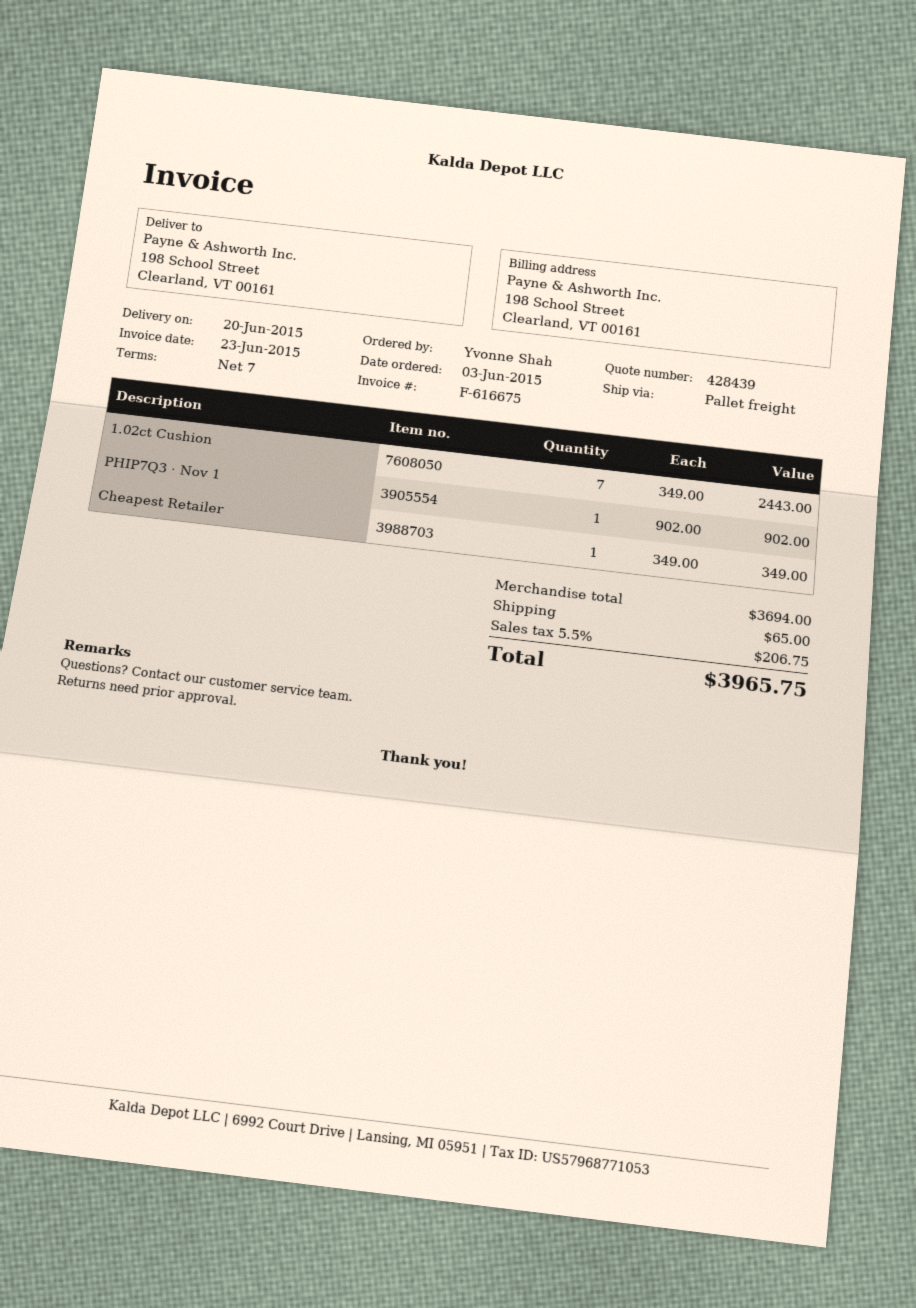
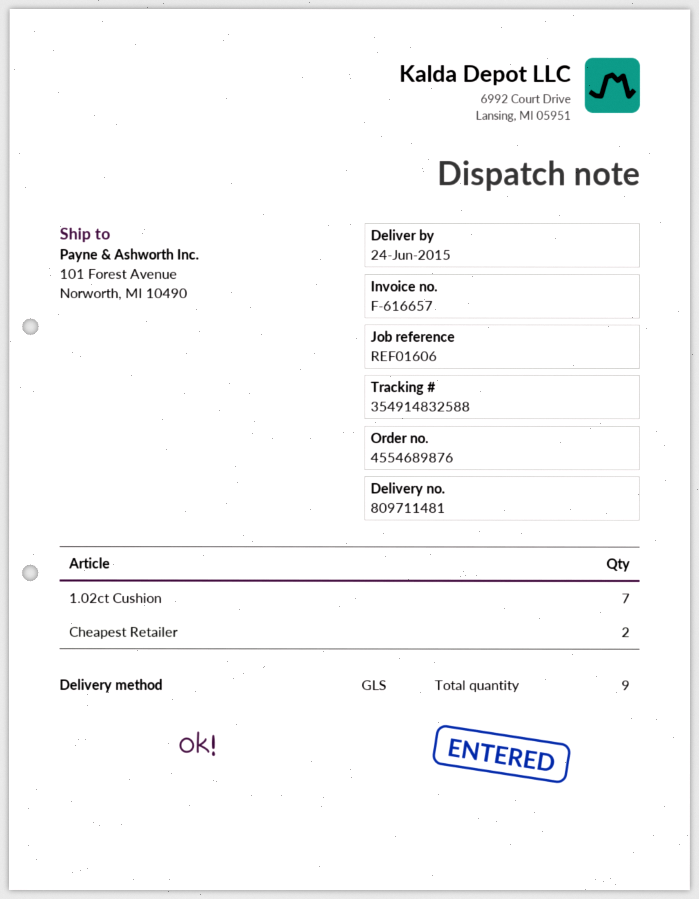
delivery date: 2015-06-20 -> 2015-06-24
invoice number: F-616675 -> F-616657
shipping method: pallet freight -> GLS
ship to: 198 School Street, Clearland, VT 00161 -> 101 Forest Avenue, Norworth, MI 10490
PHIP7Q3 · Nov 1: 1 -> none
Cheapest Retailer: 1 -> 2

